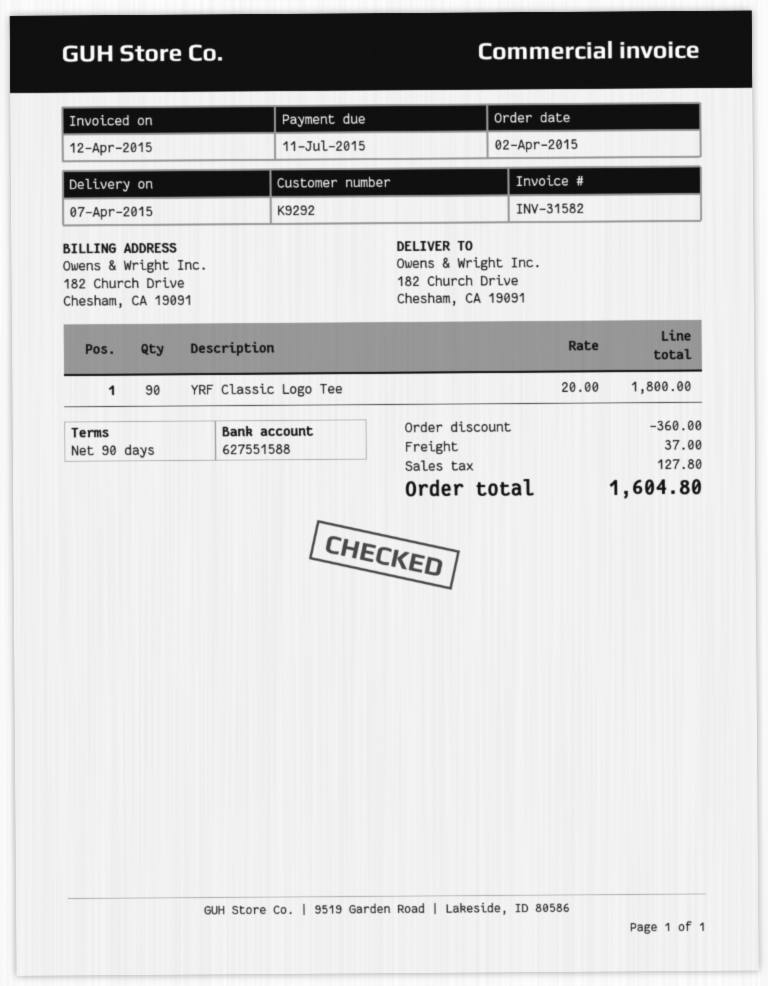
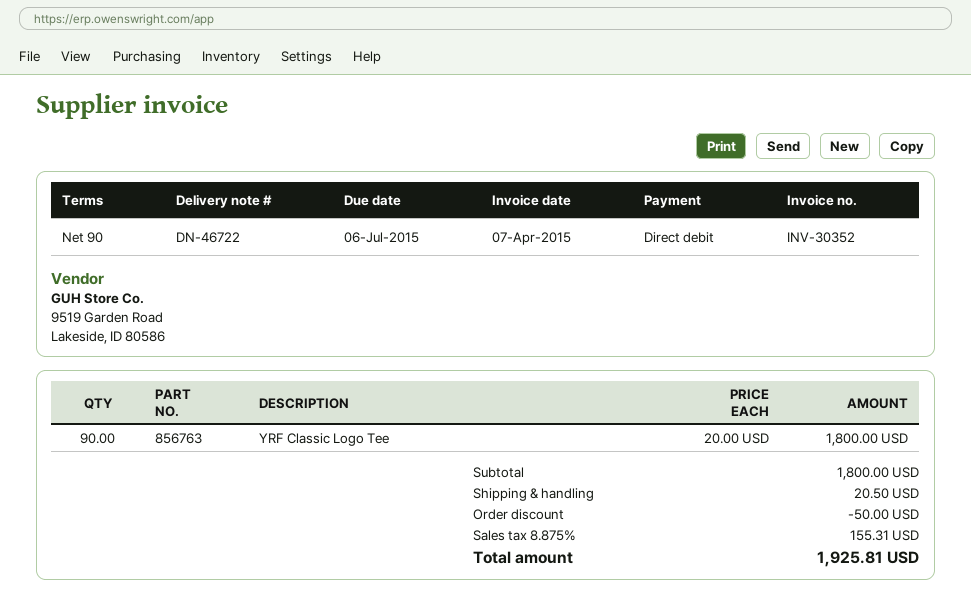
invoice number: INV-31582 -> INV-30352
invoice date: 2015-04-12 -> 2015-04-07
due date: 2015-07-11 -> 2015-07-06
discount: 360.00 -> 50.00
shipping: 37.00 -> 20.50
tax: 127.80 -> 155.31
total: 1604.80 -> 1925.81

